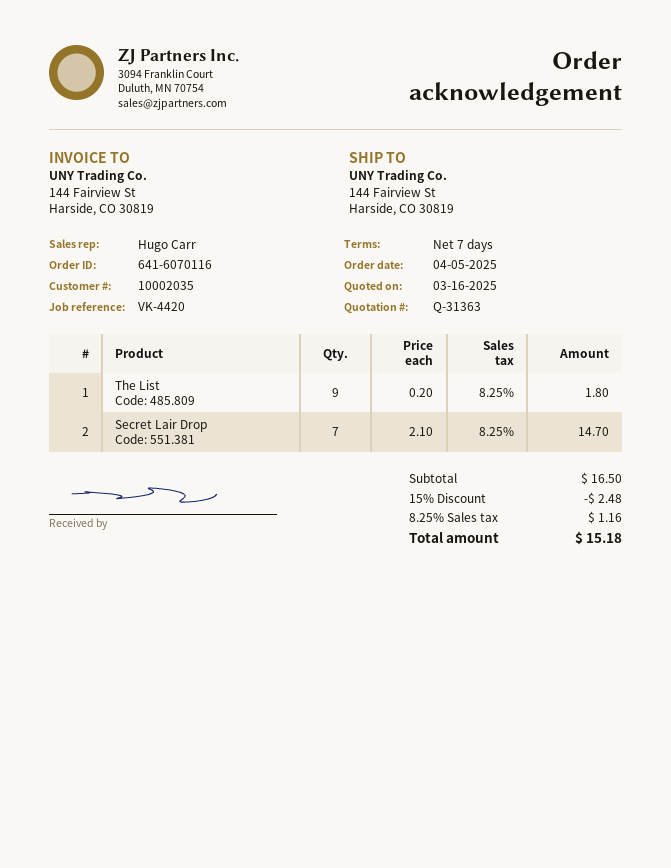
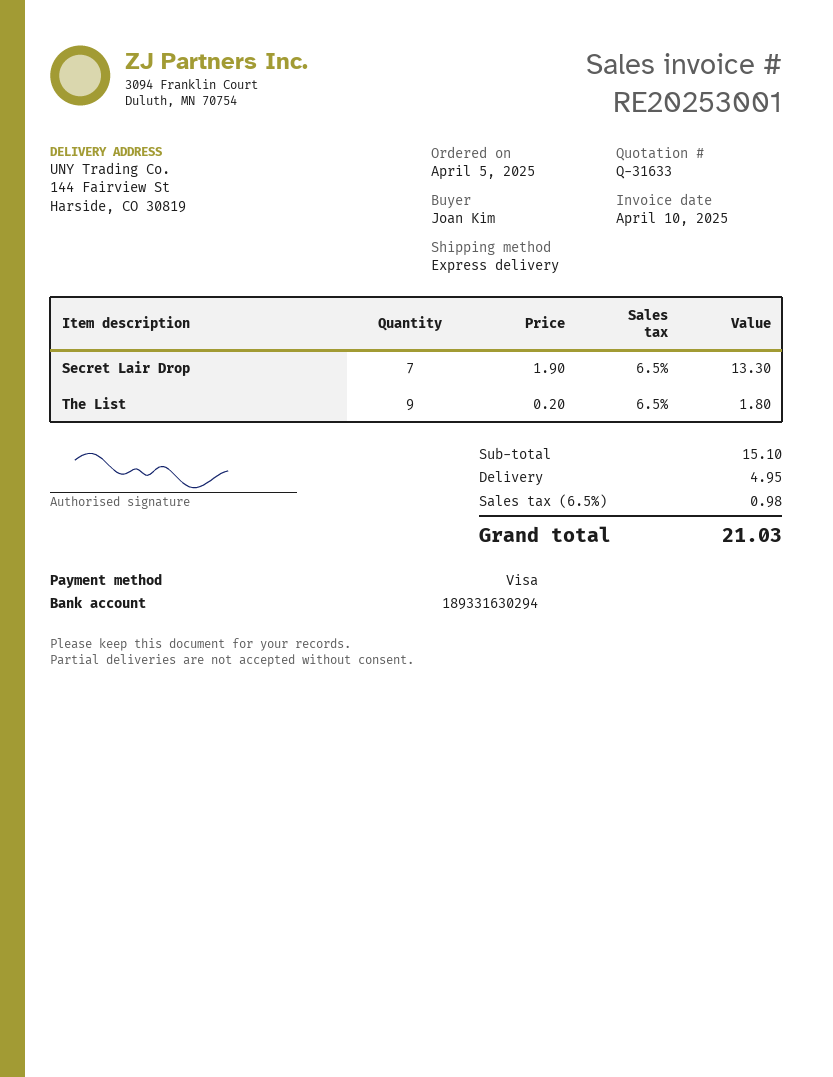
quote number: Q-31363 -> Q-31633
Secret Lair Drop: 7 x 2.10 = 14.70 -> 7 x 1.90 = 13.30
subtotal: 16.50 -> 15.10
discount: 15% = 2.48 -> none
shipping: none -> 4.95
tax: 8.25% = 1.16 -> 6.5% = 0.98
total: 15.18 -> 21.03

